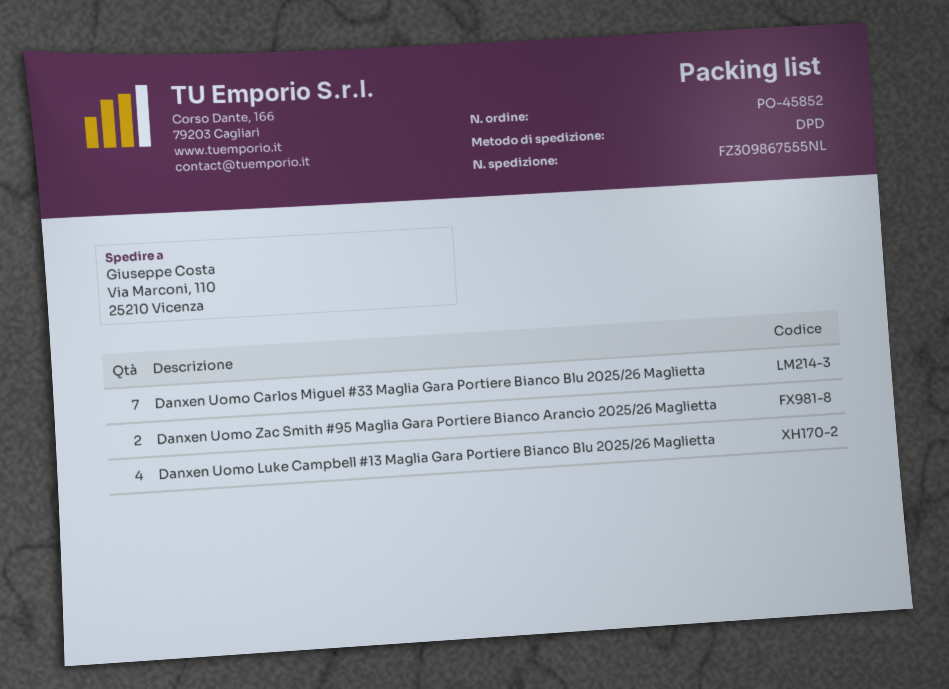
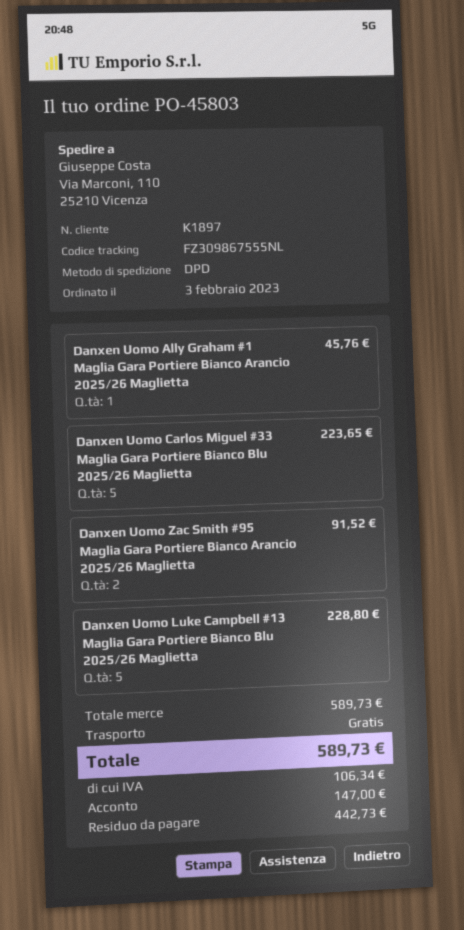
order number: PO-45852 -> PO-45803
Danxen Uomo Carlos Miguel #33 Maglia Gara Portiere Bianco Blu 2025/26 Maglietta: 7 -> 5
Danxen Uomo Luke Campbell #13 Maglia Gara Portiere Bianco Blu 2025/26 Maglietta: 4 -> 5
Danxen Uomo Ally Graham #1 Maglia Gara Portiere Bianco Arancio 2025/26 Maglietta: none -> 1

